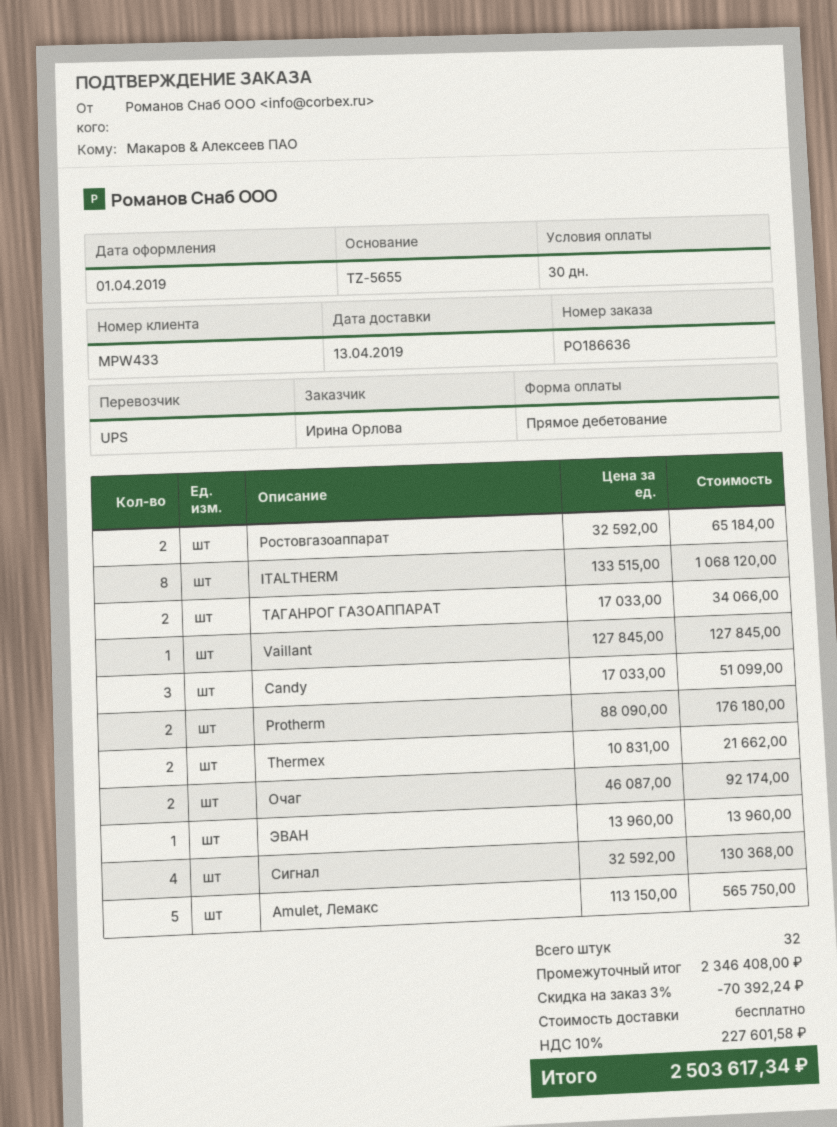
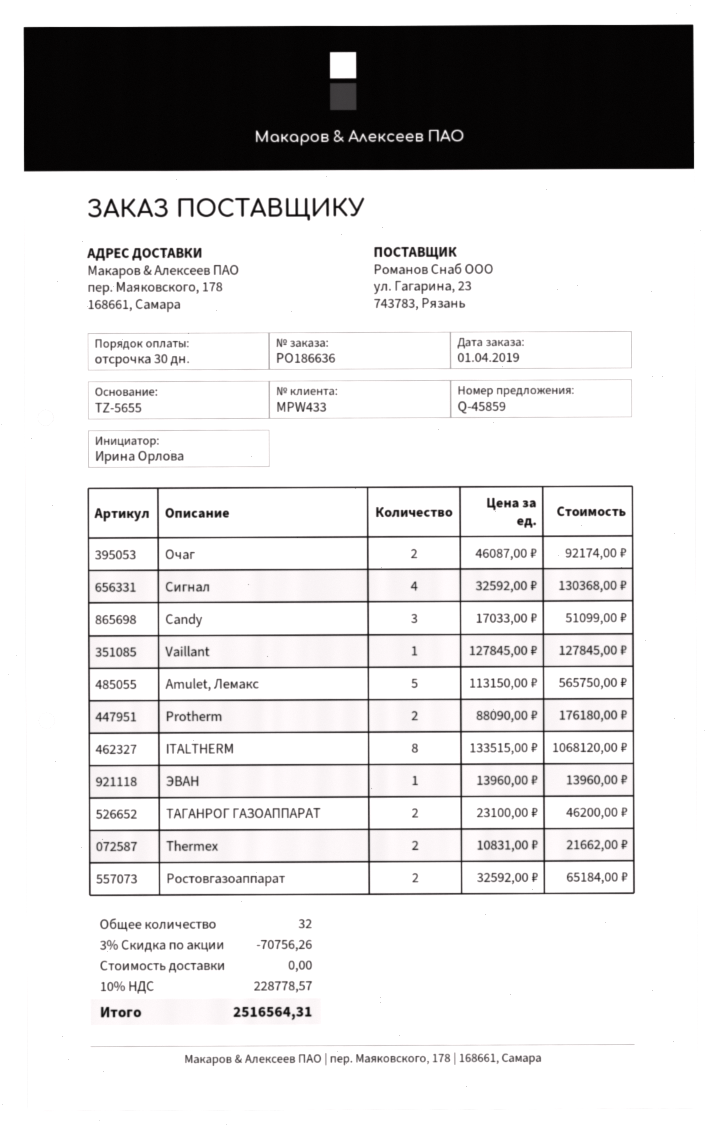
ТАГАНРОГ ГАЗОАППАРАТ: 2 x 17033.00 = 34066.00 -> 2 x 23100.00 = 46200.00
discount: 3% = 70392.24 -> 3% = 70756.26
tax: 10% = 227601.58 -> 10% = 228778.57
total: 2503617.34 -> 2516564.31

